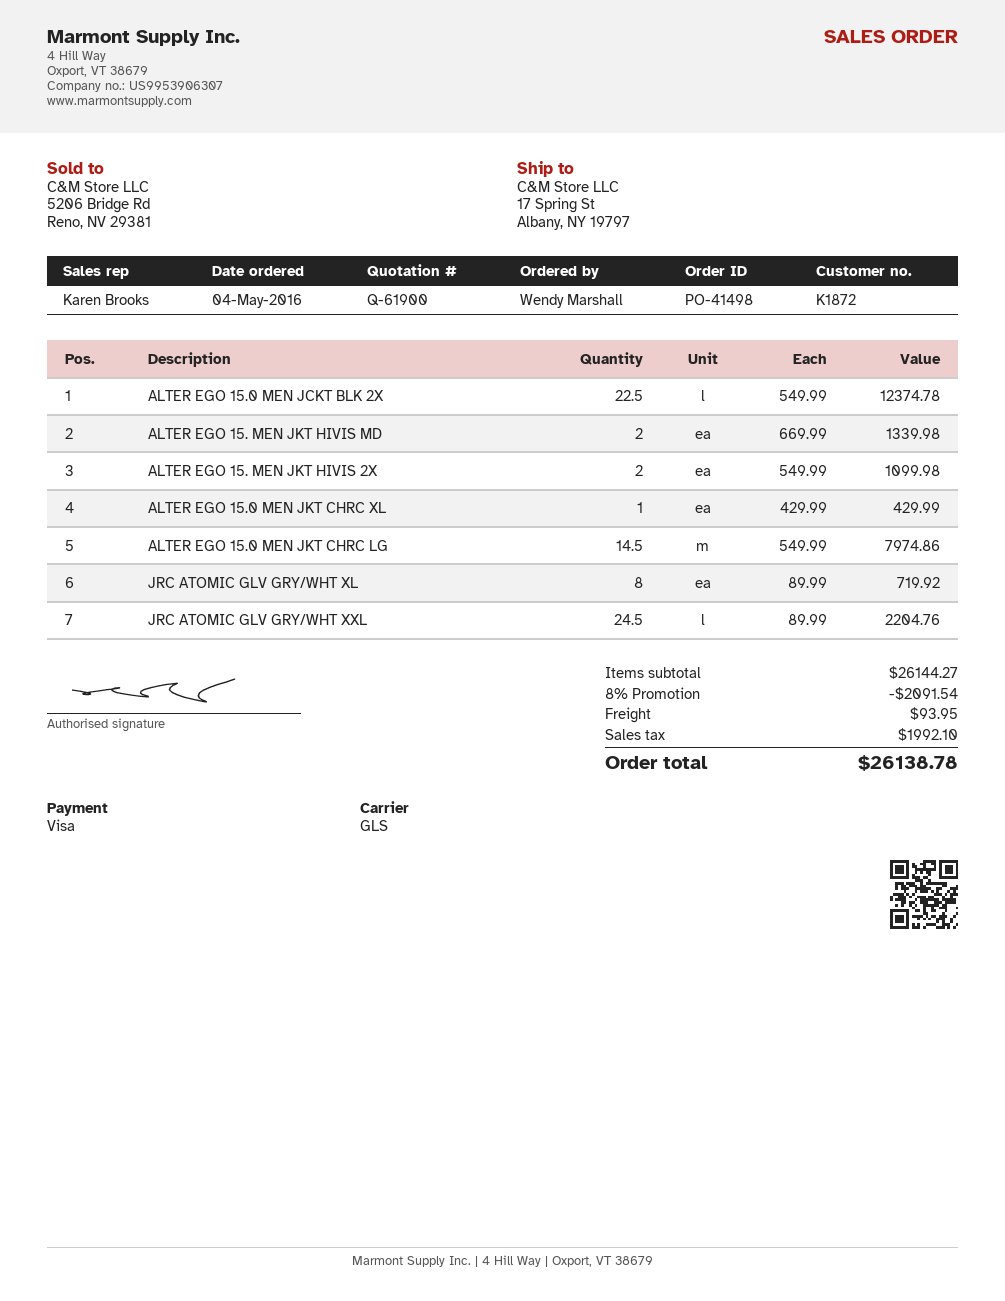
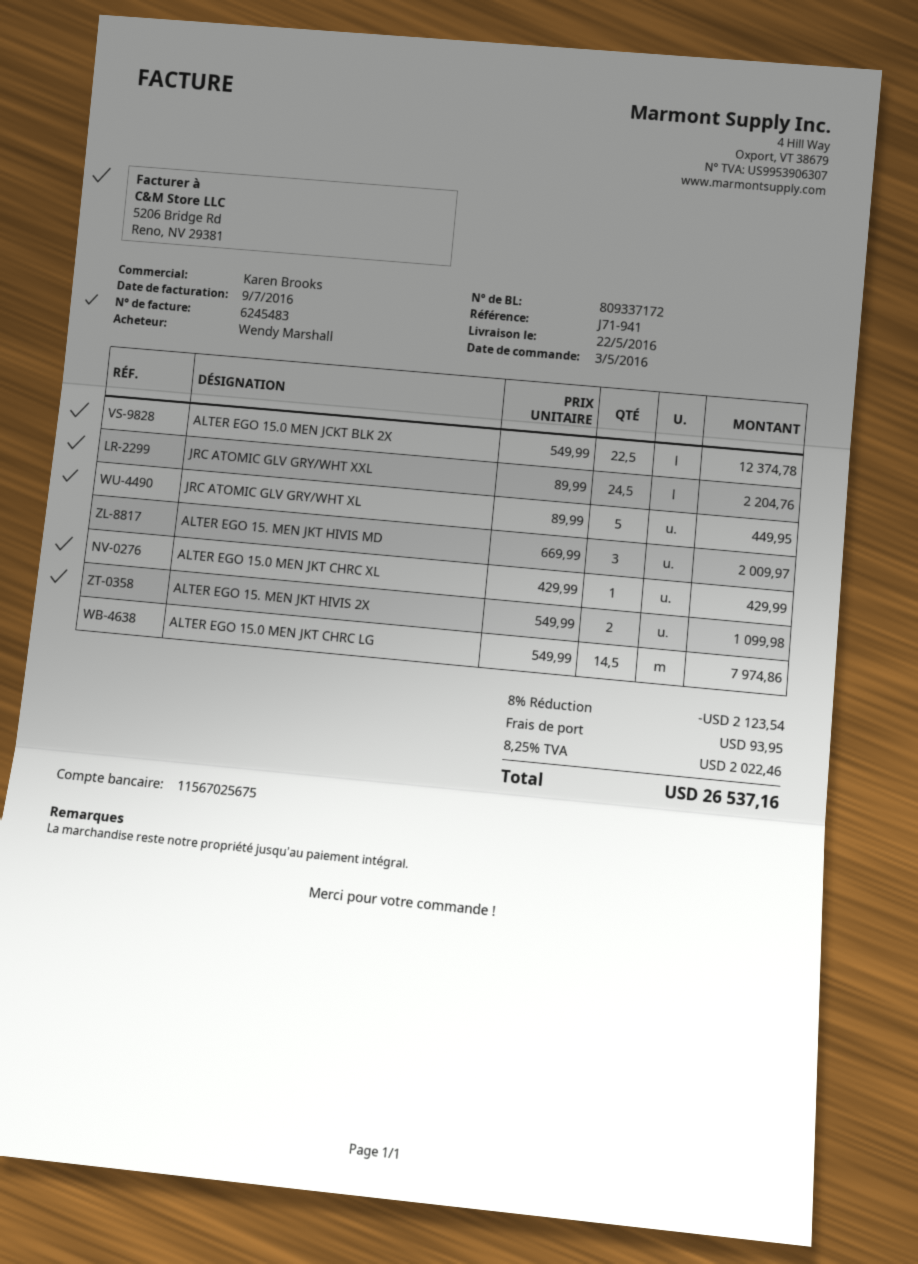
order date: 2016-05-04 -> 2016-05-03
ALTER EGO 15. MEN JKT HIVIS MD: 2 x 669.99 = 1339.98 -> 3 x 669.99 = 2009.97
JRC ATOMIC GLV GRY/WHT XL: 8 x 89.99 = 719.92 -> 5 x 89.99 = 449.95
discount: 8% = 2091.54 -> 8% = 2123.54
tax: 1992.10 -> 2022.46
total: 26138.78 -> 26537.16

